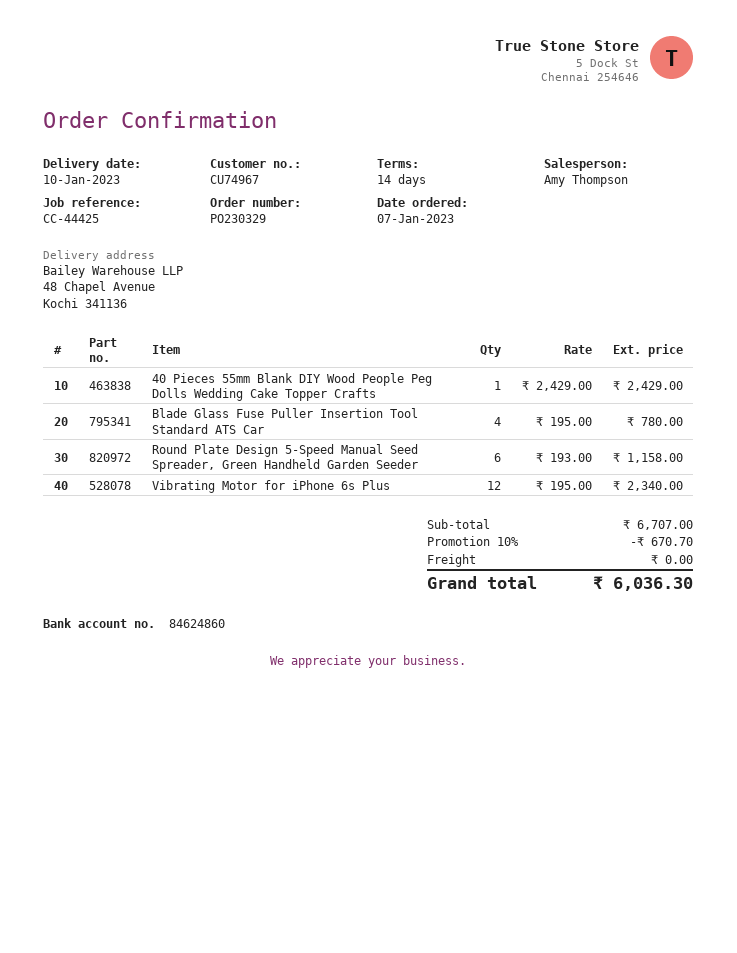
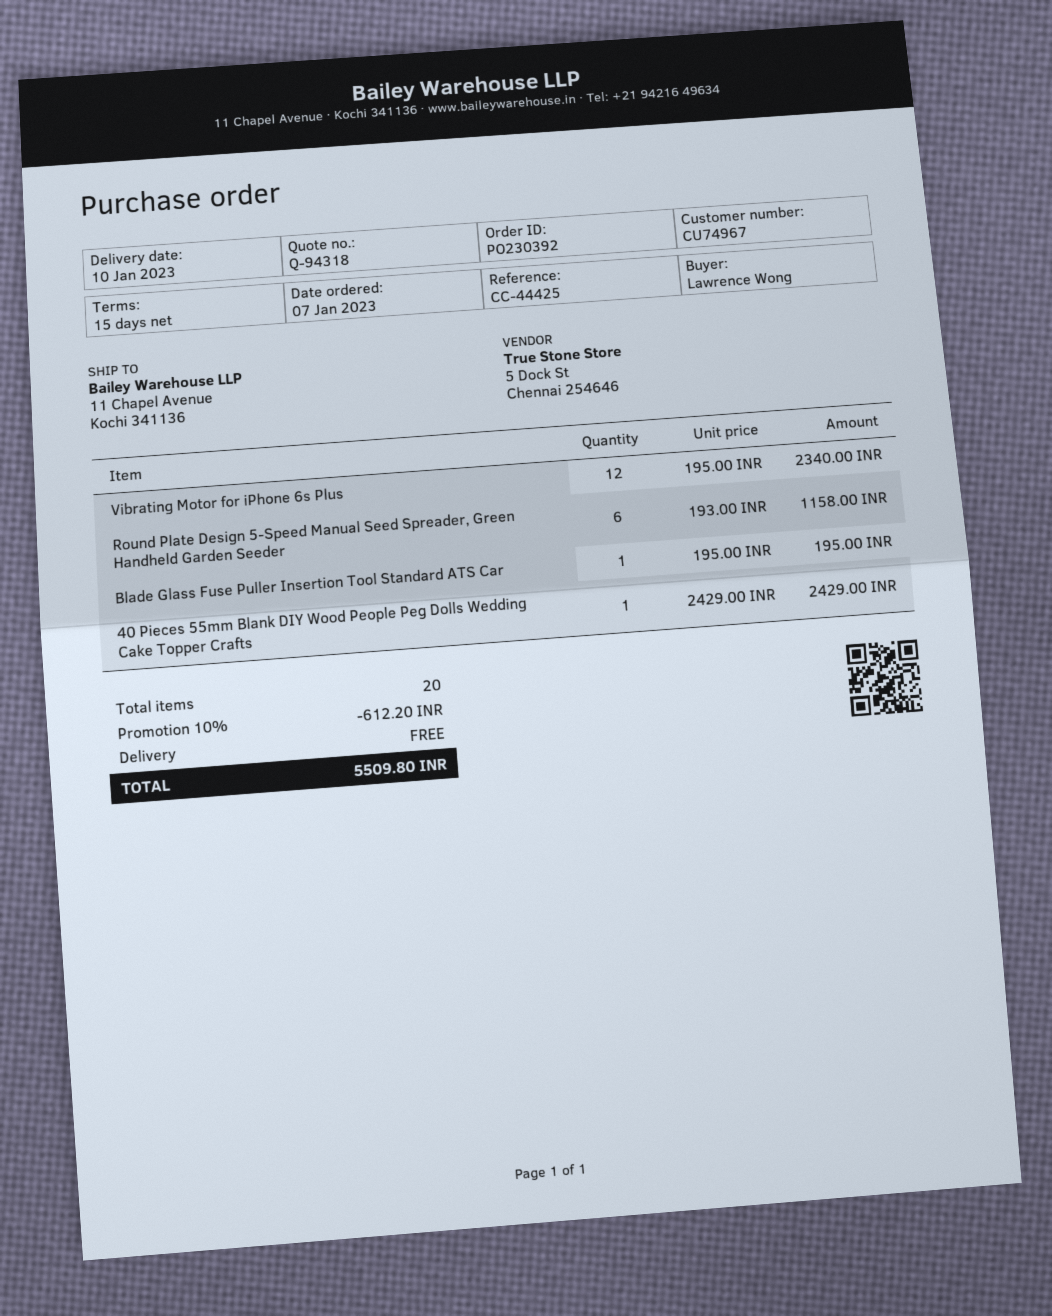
order number: PO230329 -> PO230392
payment terms: 14 days -> 15 days
ship to: 48 Chapel Avenue, Kochi 341136 -> 11 Chapel Avenue, Kochi 341136
Blade Glass Fuse Puller Insertion Tool Standard ATS Car: 4 x 195.00 = 780.00 -> 1 x 195.00 = 195.00
discount: 10% = 670.70 -> 10% = 612.20
total: 6036.30 -> 5509.80

